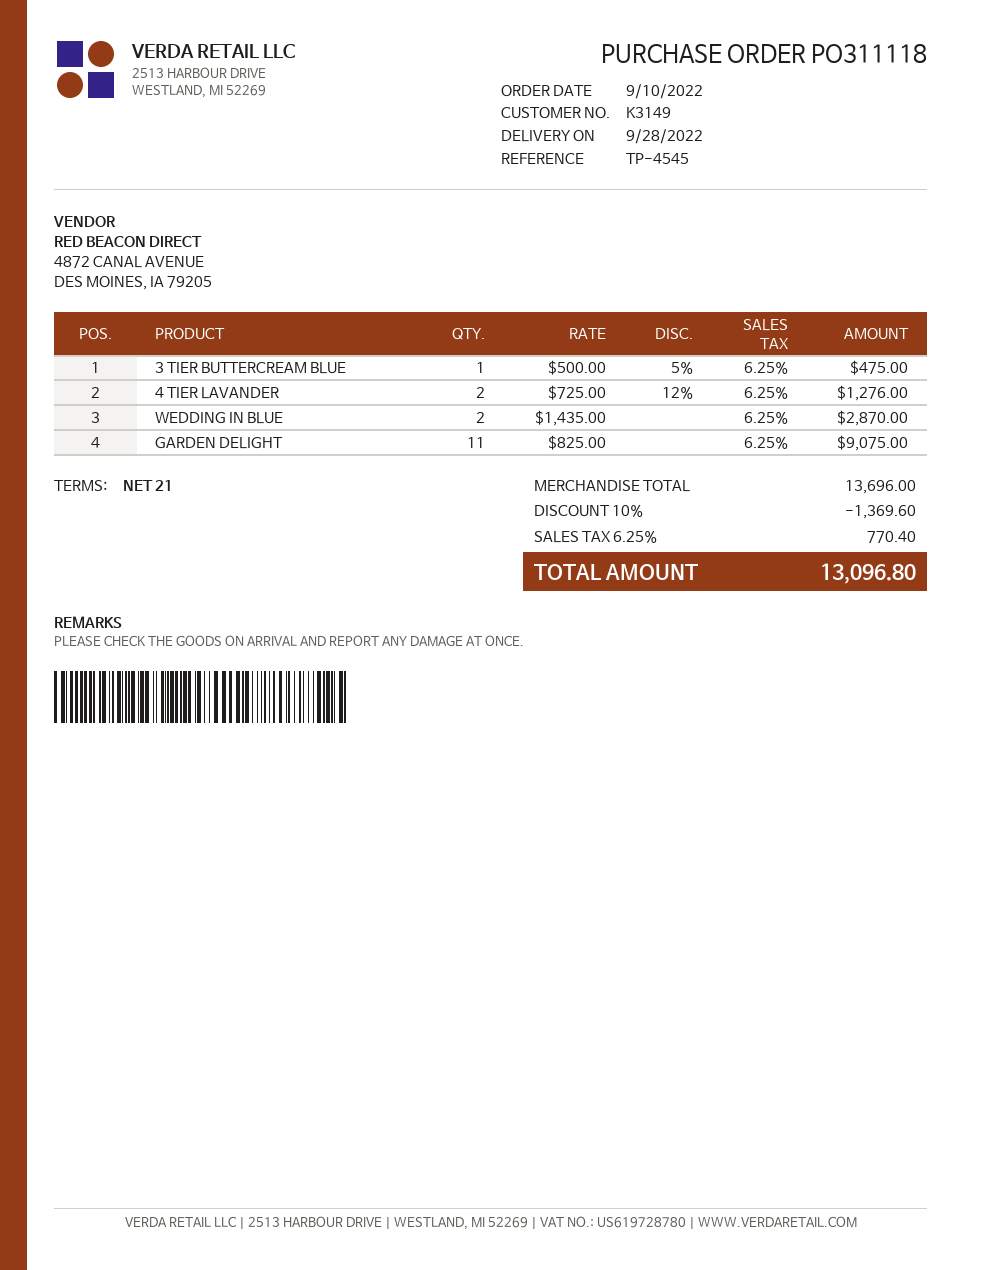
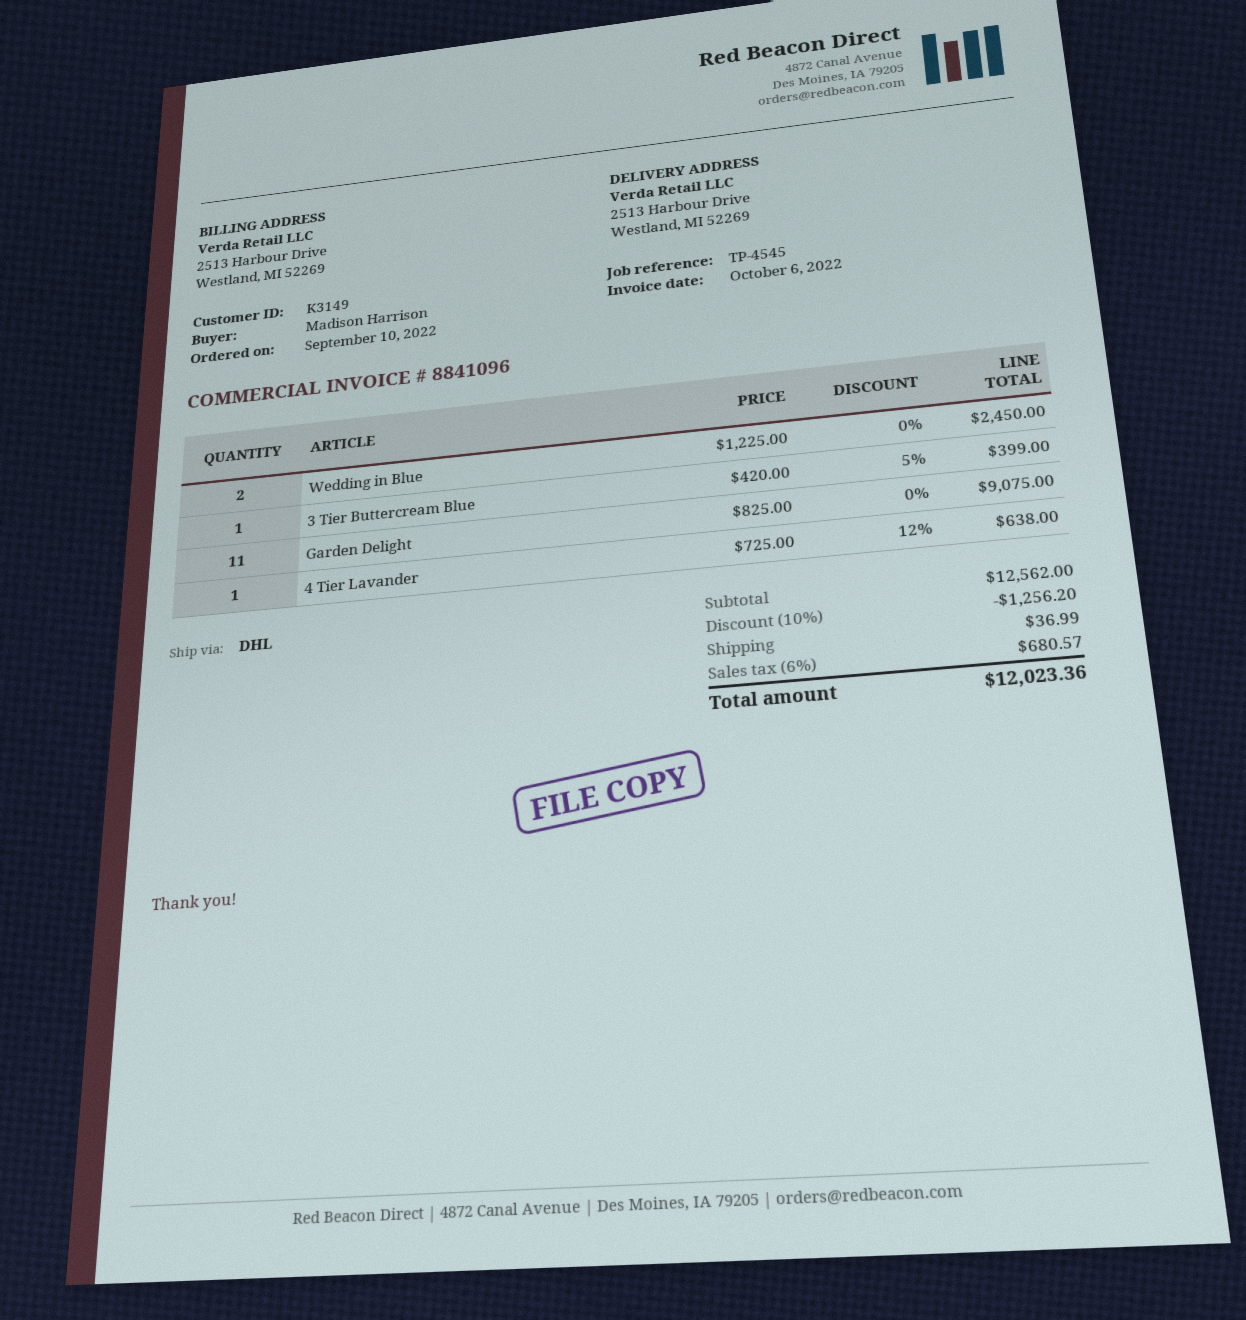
3 TIER BUTTERCREAM BLUE: 1 x 500.00 - 5% = 475.00 -> 1 x 420.00 - 5% = 399.00
4 TIER LAVANDER: 2 x 725.00 - 12% = 1276.00 -> 1 x 725.00 - 12% = 638.00
WEDDING IN BLUE: 2 x 1435.00 = 2870.00 -> 2 x 1225.00 = 2450.00
subtotal: 13696.00 -> 12562.00
discount: 10% = 1369.60 -> 10% = 1256.20
shipping: none -> 36.99
tax: 6.25% = 770.40 -> 6% = 680.57
total: 13096.80 -> 12023.36

